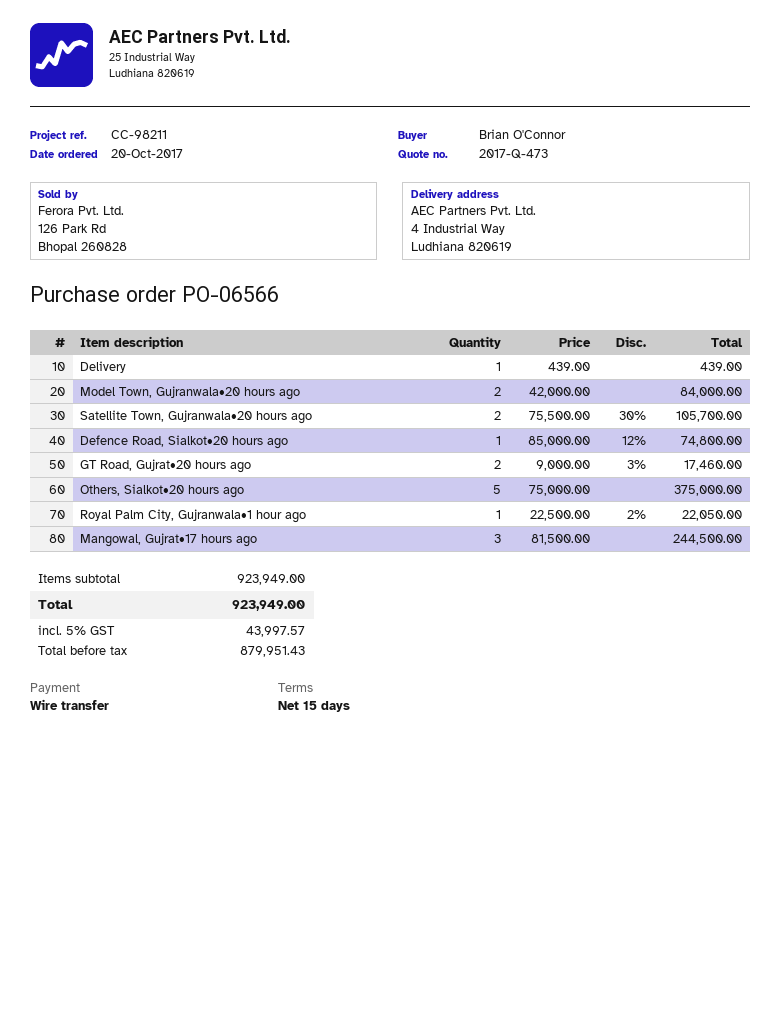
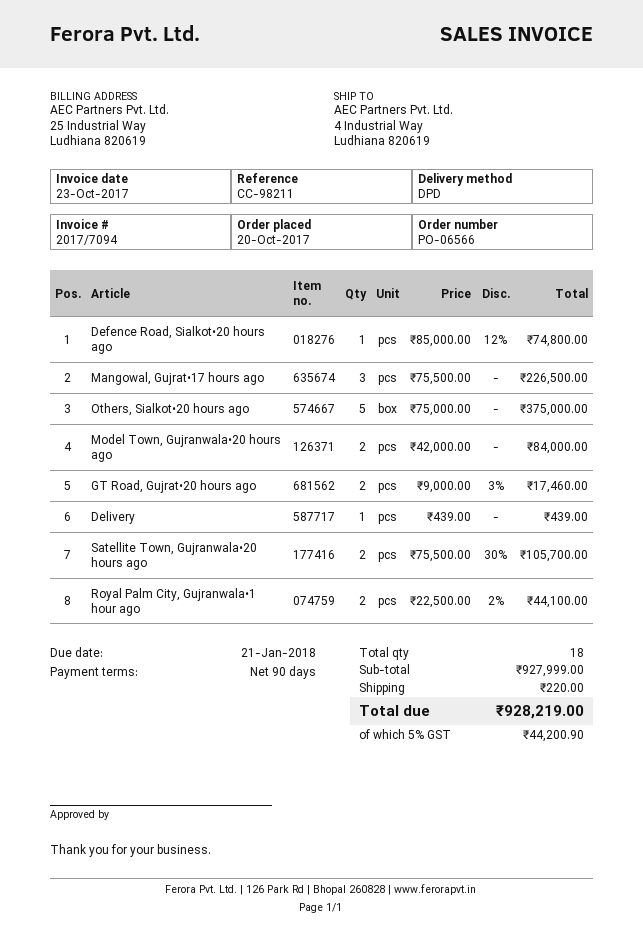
payment terms: 15 days -> 90 days
Royal Palm City, Gujranwala•1 hour ago: 1 x 22500.00 - 2% = 22050.00 -> 2 x 22500.00 - 2% = 44100.00
Mangowal, Gujrat•17 hours ago: 3 x 81500.00 = 244500.00 -> 3 x 75500.00 = 226500.00
subtotal: 923949.00 -> 927999.00
shipping: none -> 220.00
tax: 5% = 43997.57 -> 5% = 44200.90
total: 923949.00 -> 928219.00

